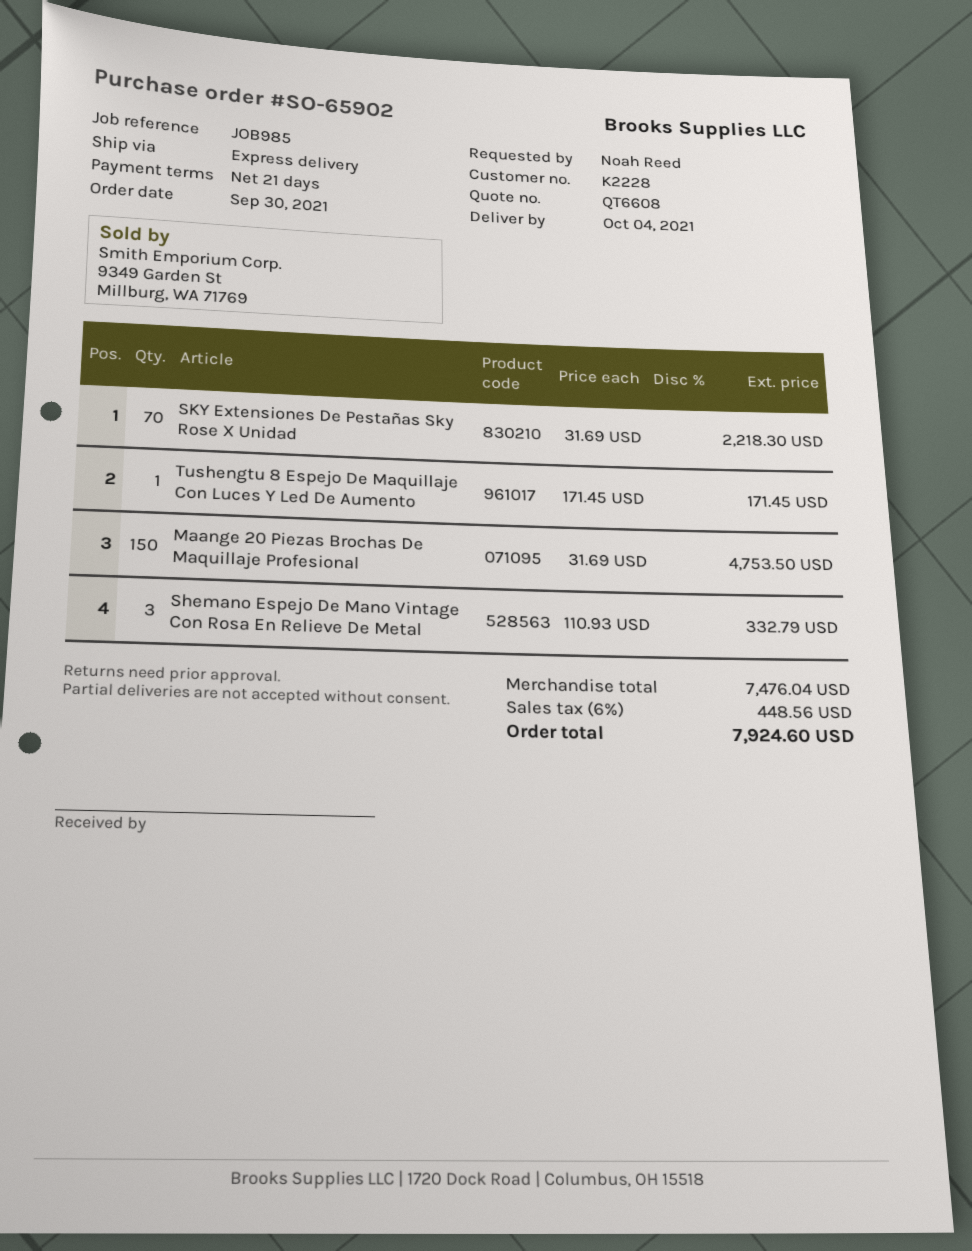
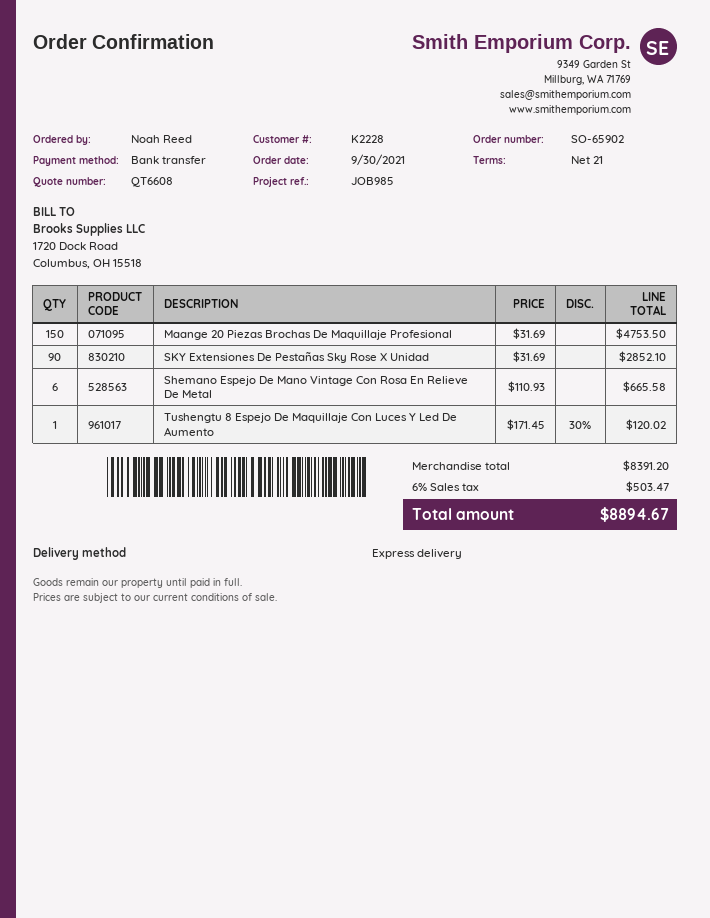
SKY Extensiones De Pestañas Sky Rose X Unidad: 70 x 31.69 = 2218.30 -> 90 x 31.69 = 2852.10
Tushengtu 8 Espejo De Maquillaje Con Luces Y Led De Aumento: 1 x 171.45 = 171.45 -> 1 x 171.45 - 30% = 120.02
Shemano Espejo De Mano Vintage Con Rosa En Relieve De Metal: 3 x 110.93 = 332.79 -> 6 x 110.93 = 665.58
subtotal: 7476.04 -> 8391.20
tax: 6% = 448.56 -> 6% = 503.47
total: 7924.60 -> 8894.67

